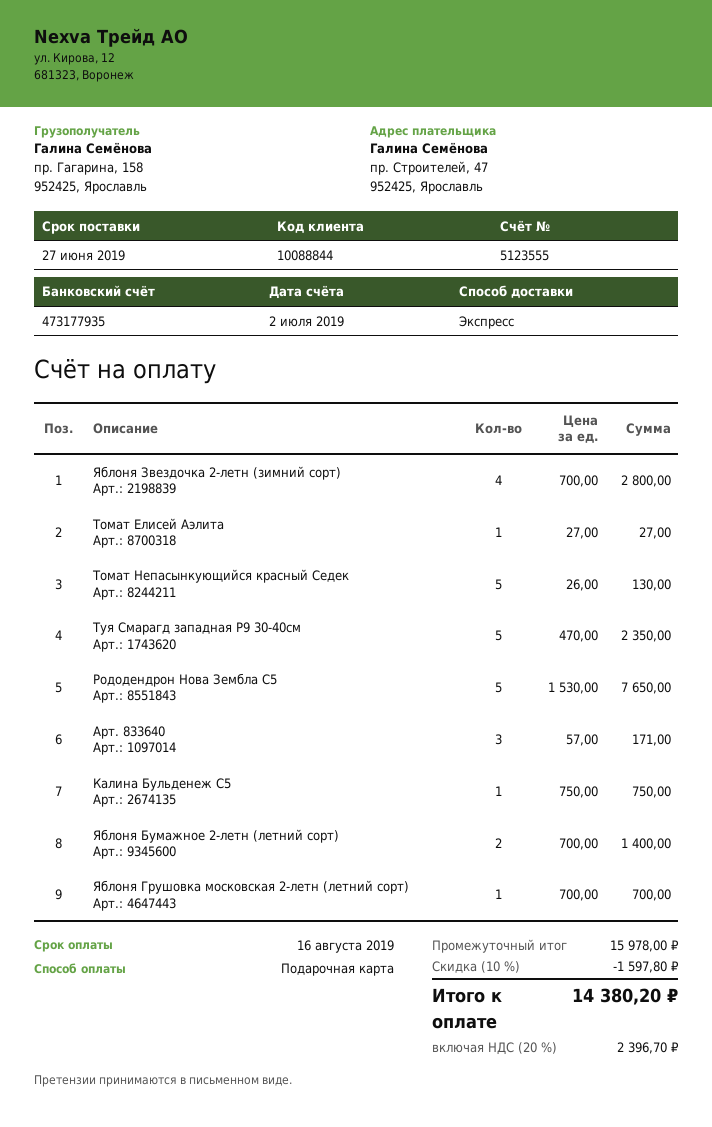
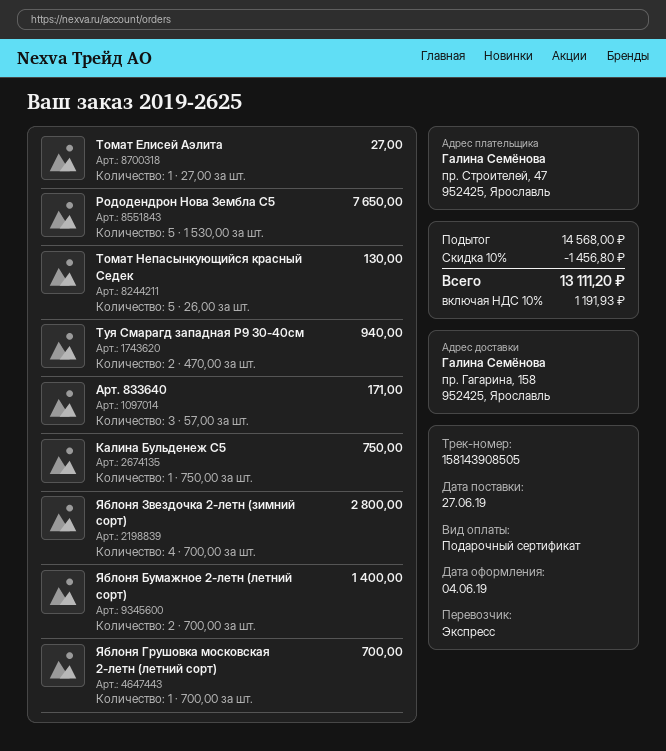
Туя Смарагд западная Р9 30-40см: 5 x 470.00 = 2350.00 -> 2 x 470.00 = 940.00
subtotal: 15978.00 -> 14568.00
discount: 10% = 1597.80 -> 10% = 1456.80
tax: 20% = 2396.70 -> 10% = 1191.93
total: 14380.20 -> 13111.20

